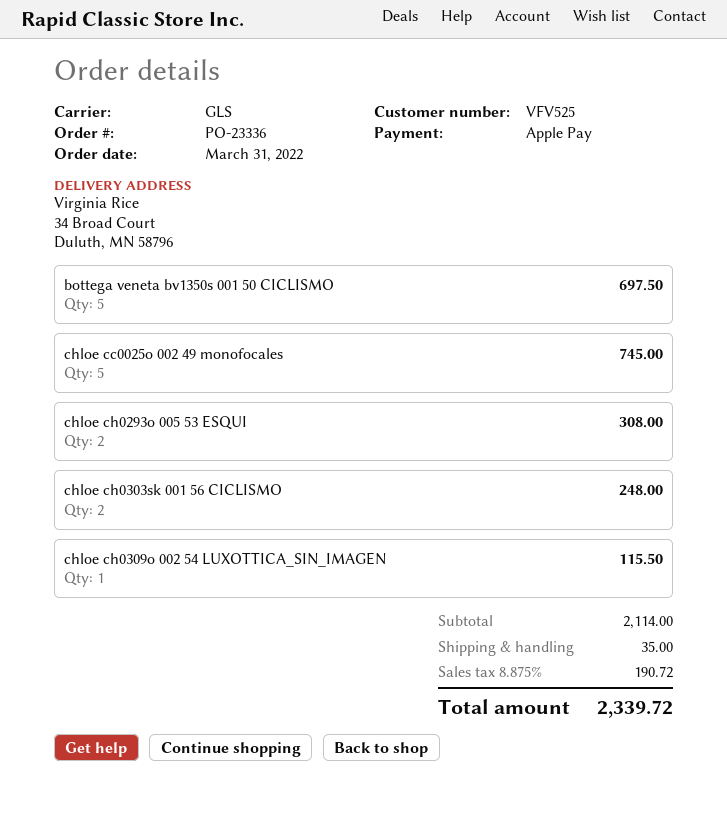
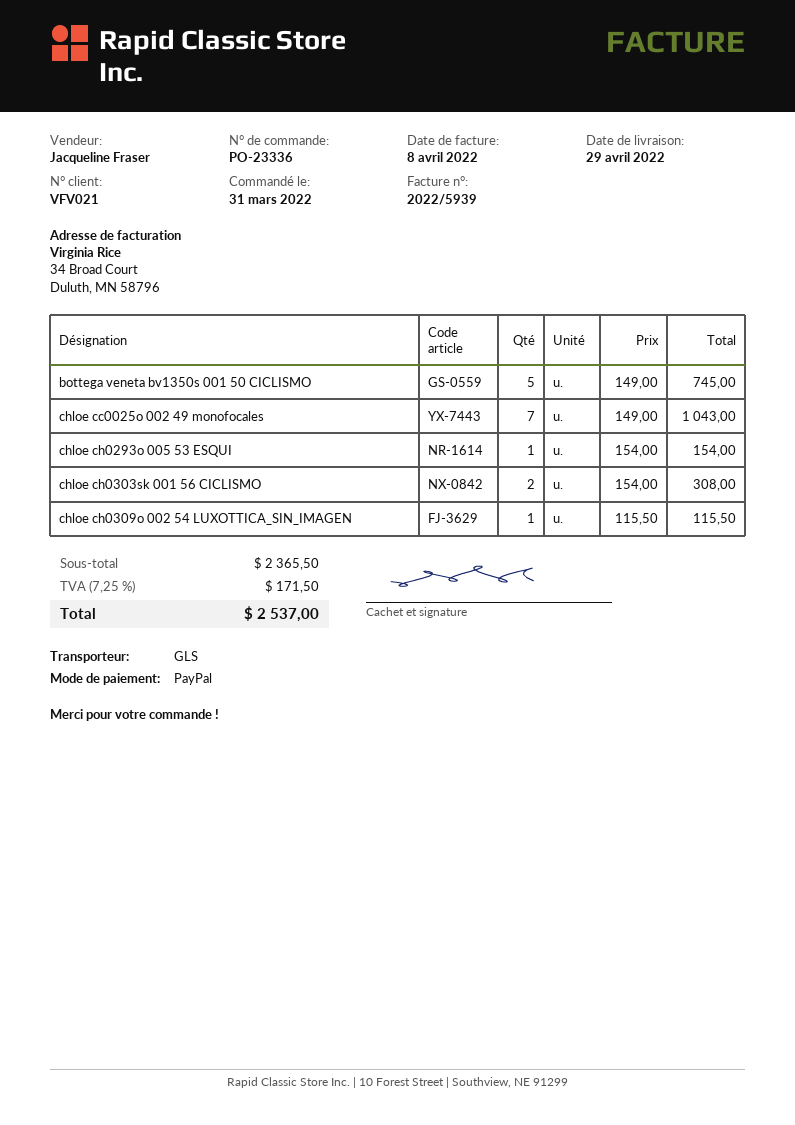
customer number: VFV525 -> VFV021
payment method: Apple Pay -> PayPal
bottega veneta bv1350s 001 50 CICLISMO: 5 for 697.50 -> 5 for 745.00
chloe cc0025o 002 49 monofocales: 5 for 745.00 -> 7 for 1043.00
chloe ch0293o 005 53 ESQUI: 2 for 308.00 -> 1 for 154.00
chloe ch0303sk 001 56 CICLISMO: 2 for 248.00 -> 2 for 308.00
subtotal: 2114.00 -> 2365.50
shipping: 35.00 -> none
tax: 8.875% = 190.72 -> 7.25% = 171.50
total: 2339.72 -> 2537.00

